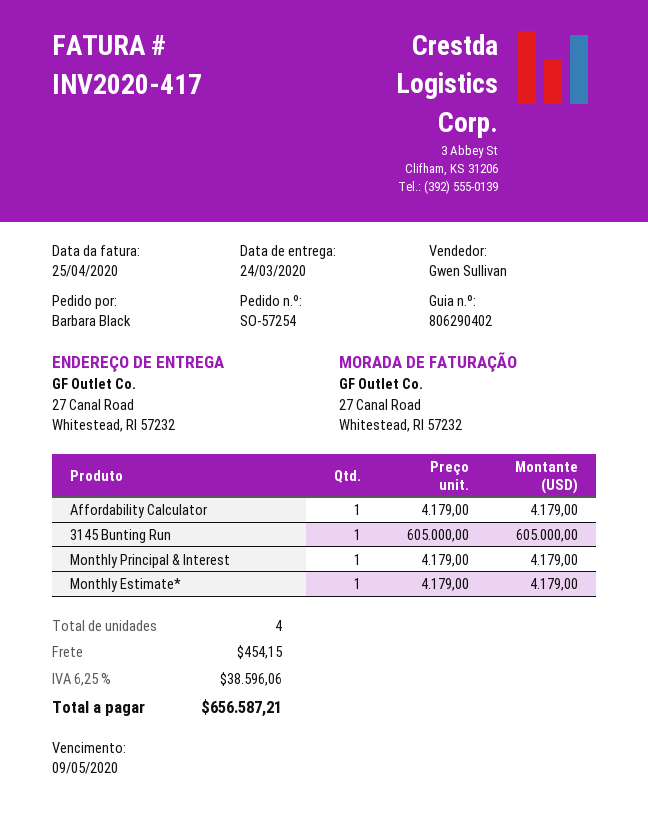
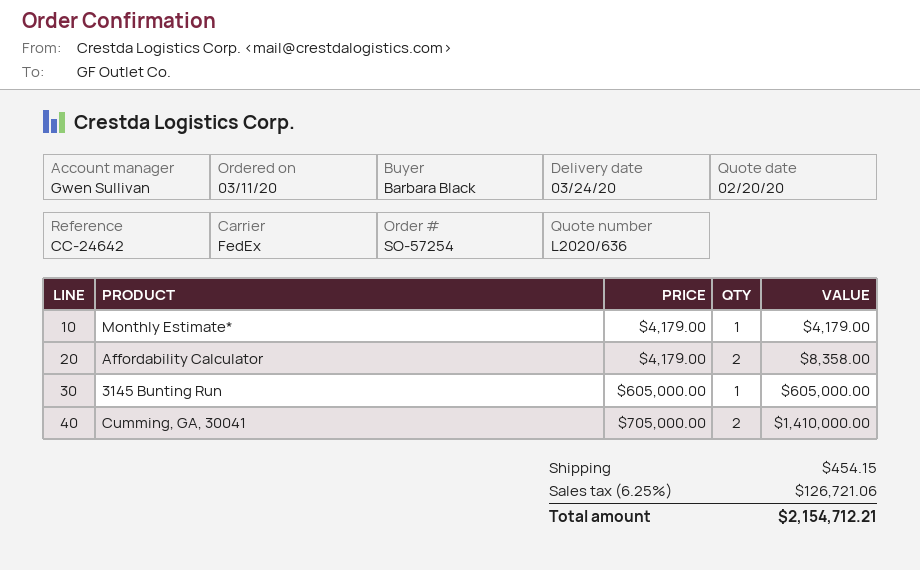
Affordability Calculator: 1 x 4179.00 = 4179.00 -> 2 x 4179.00 = 8358.00
Monthly Principal & Interest: 1 x 4179.00 = 4179.00 -> none
Cumming, GA, 30041: none -> 2 x 705000.00 = 1410000.00
tax: 6.25% = 38596.06 -> 6.25% = 126721.06
total: 656587.21 -> 2154712.21

